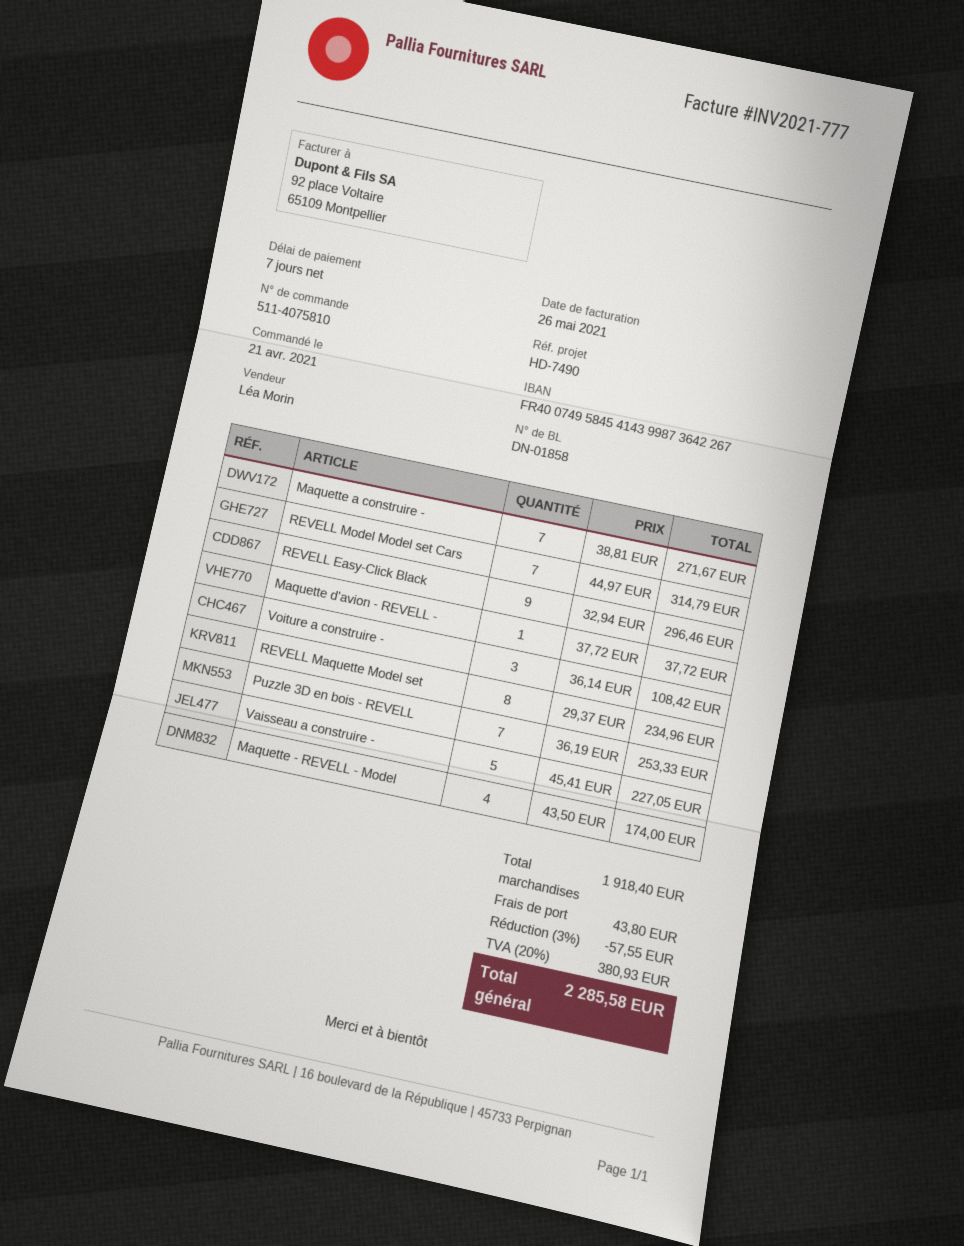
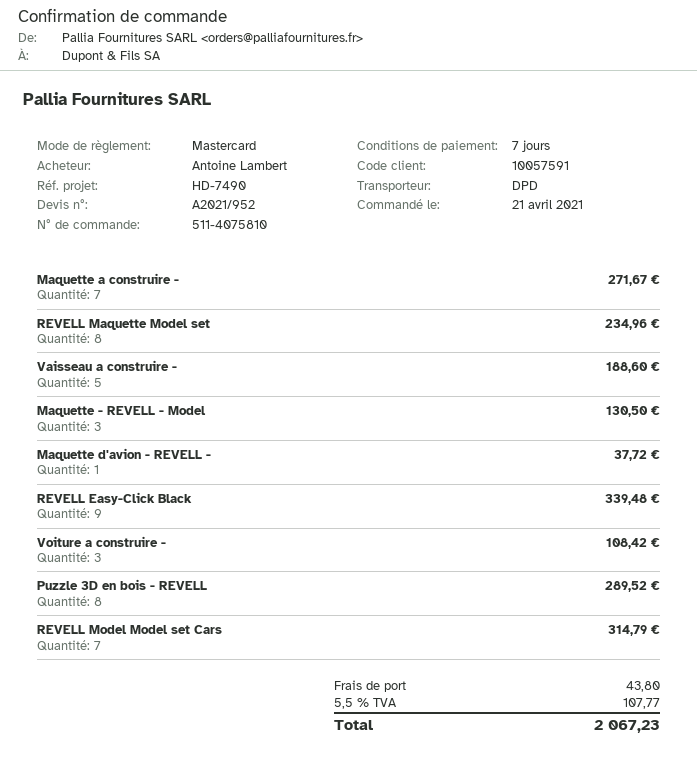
REVELL Easy-Click Black: 9 for 296.46 -> 9 for 339.48
Puzzle 3D en bois - REVELL: 7 for 253.33 -> 8 for 289.52
Vaisseau a construire -: 5 for 227.05 -> 5 for 188.60
Maquette - REVELL - Model: 4 for 174.00 -> 3 for 130.50
discount: 3% = 57.55 -> none
tax: 20% = 380.93 -> 5.5% = 107.77
total: 2285.58 -> 2067.23

